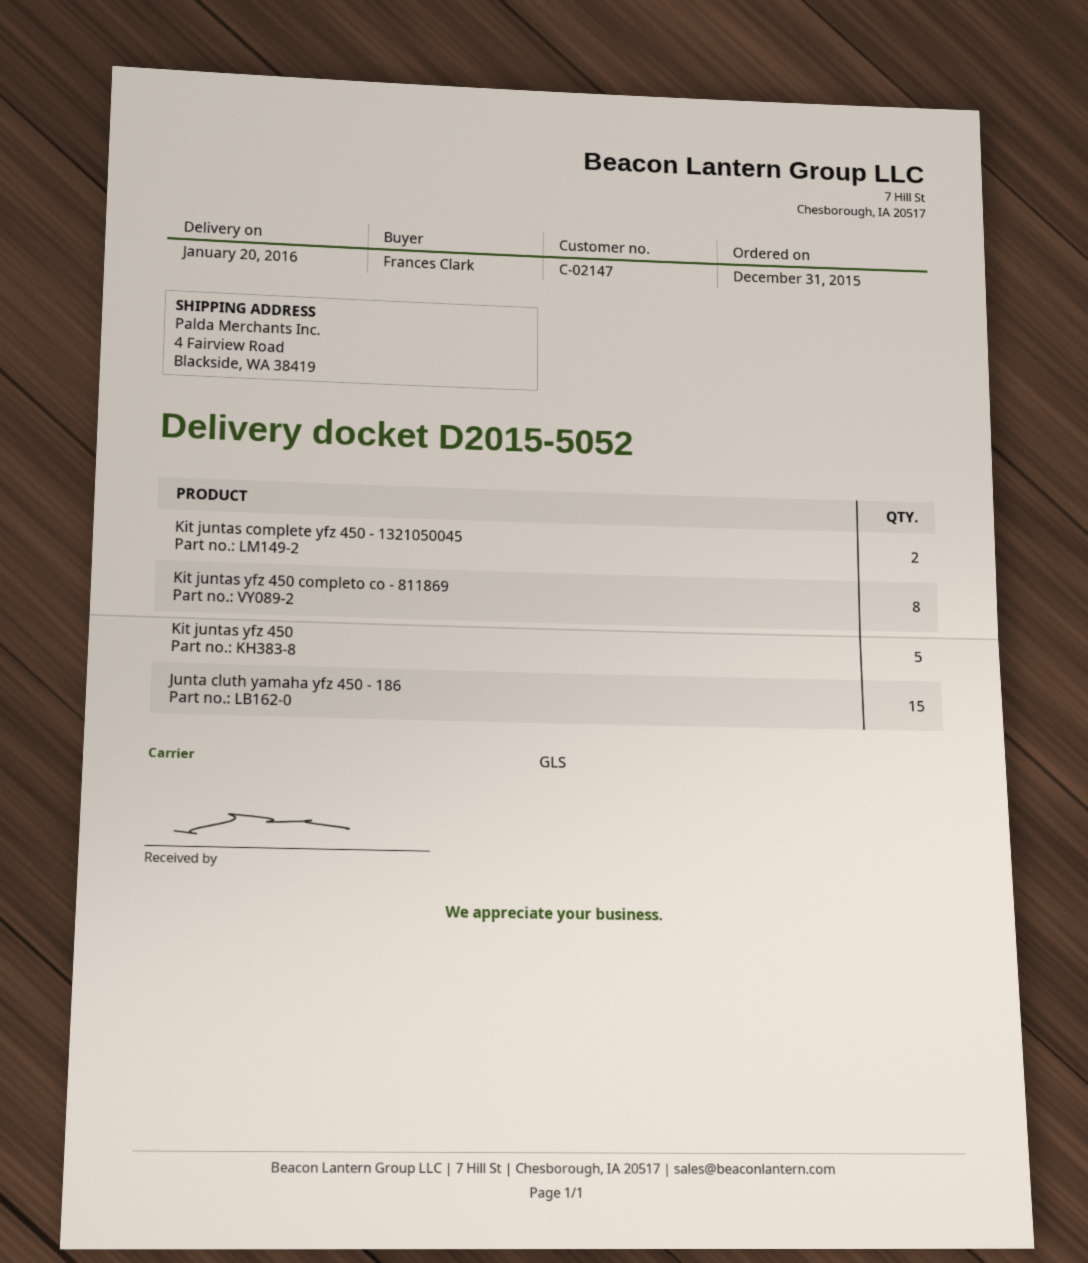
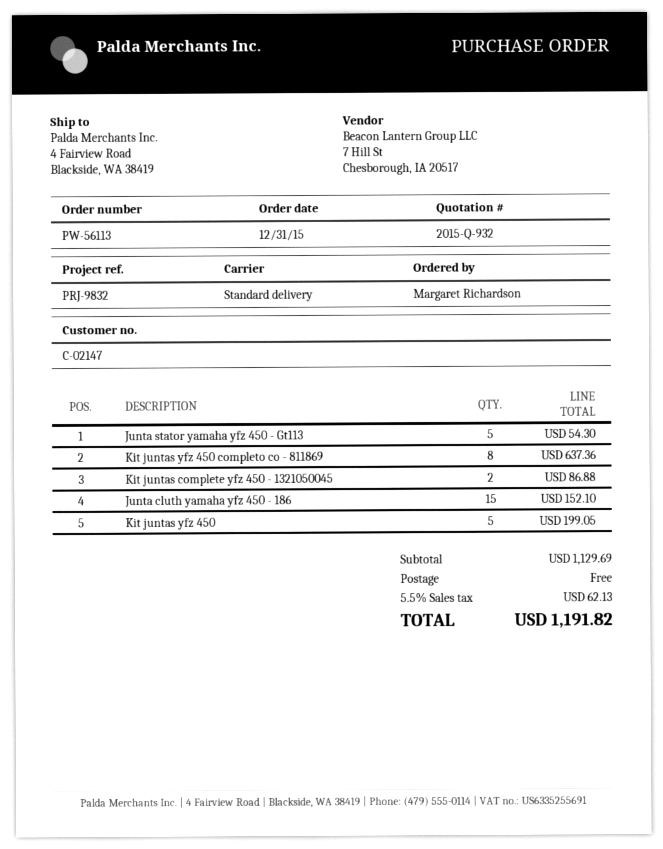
ordered by: Frances Clark -> Margaret Richardson
shipping method: GLS -> standard
Junta stator yamaha yfz 450 - Gt113: none -> 5

